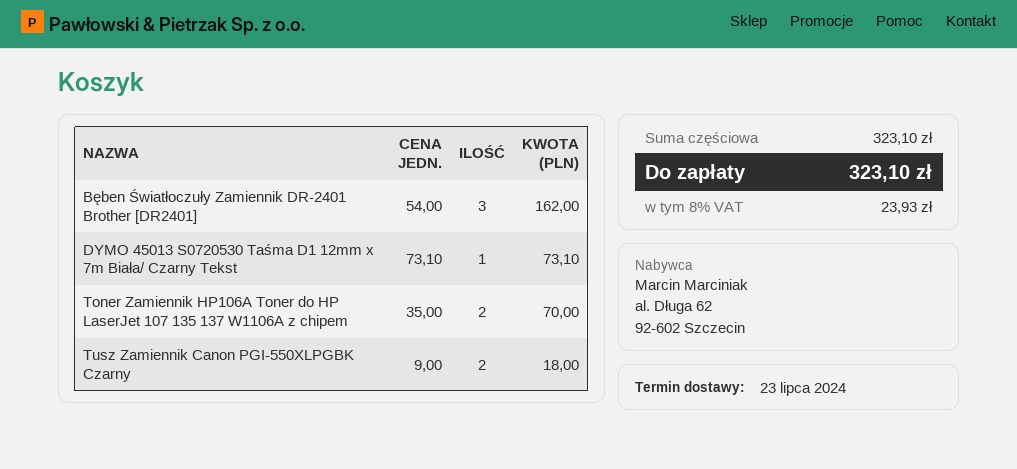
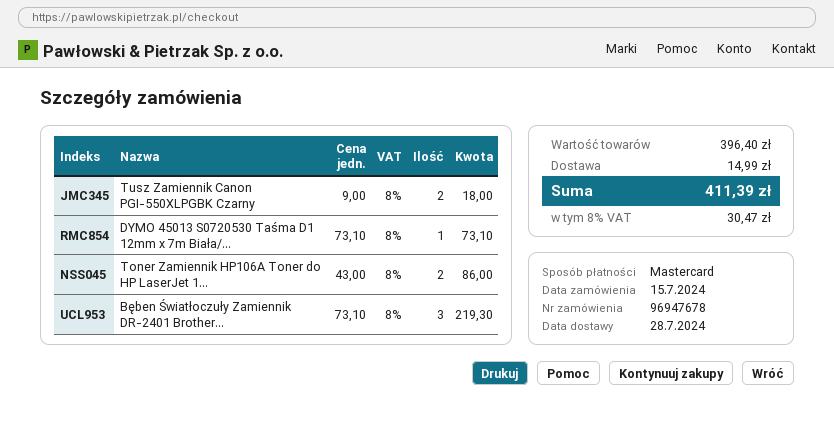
delivery date: 2024-07-23 -> 2024-07-28
Bęben Światłoczuły Zamiennik DR-2401 Brother [DR2401]: 3 x 54.00 = 162.00 -> 3 x 73.10 = 219.30
Toner Zamiennik HP106A Toner do HP LaserJet 107 135 137 W1106A z chipem: 2 x 35.00 = 70.00 -> 2 x 43.00 = 86.00
subtotal: 323.10 -> 396.40
shipping: none -> 14.99
tax: 8% = 23.93 -> 8% = 30.47
total: 323.10 -> 411.39

